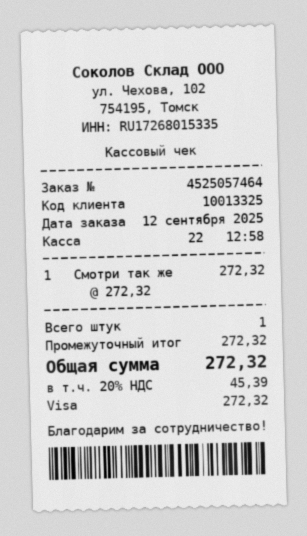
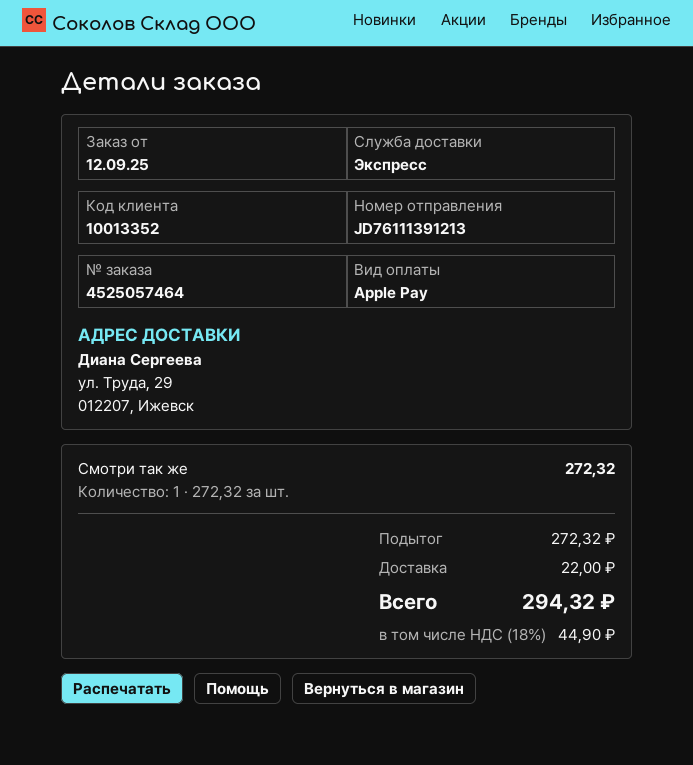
customer number: 10013325 -> 10013352
payment method: Visa -> Apple Pay
shipping: none -> 22.00
tax: 20% = 45.39 -> 18% = 44.90
total: 272.32 -> 294.32

